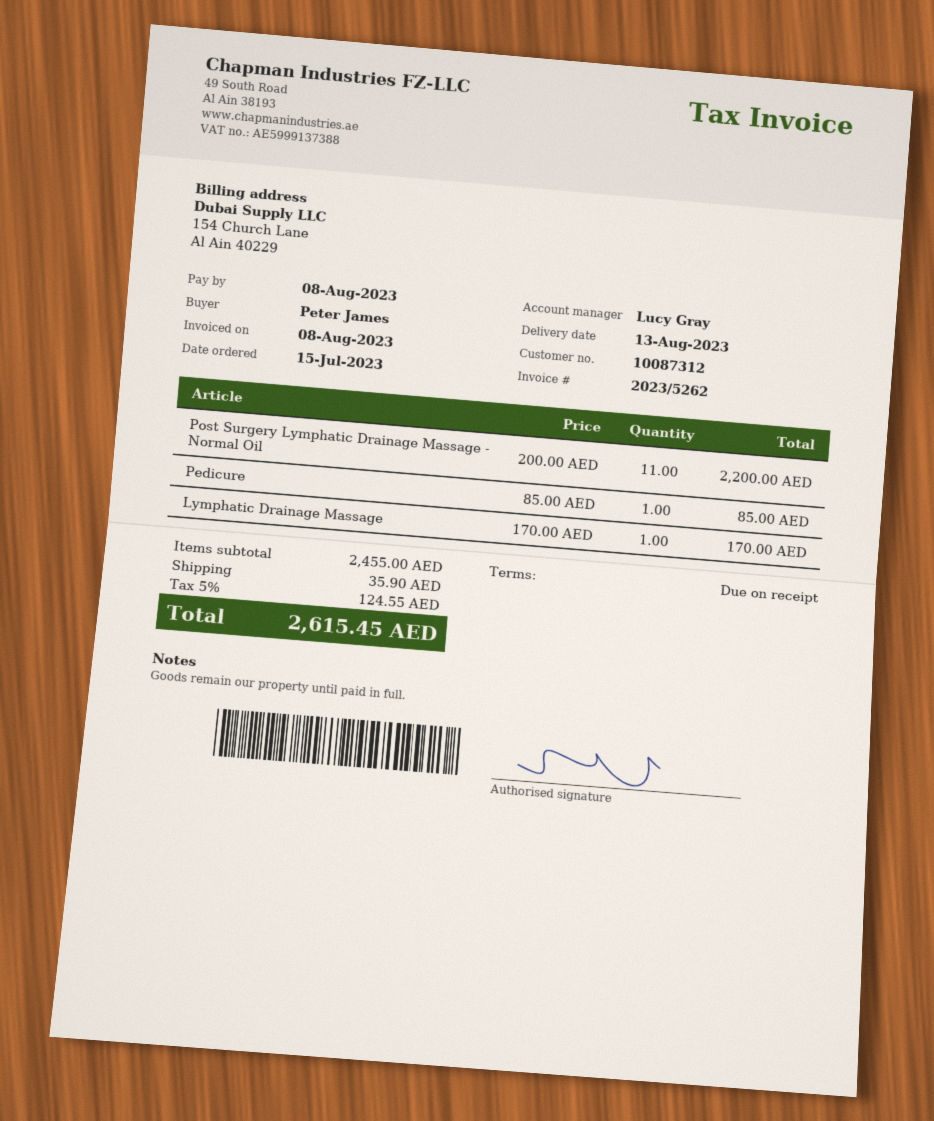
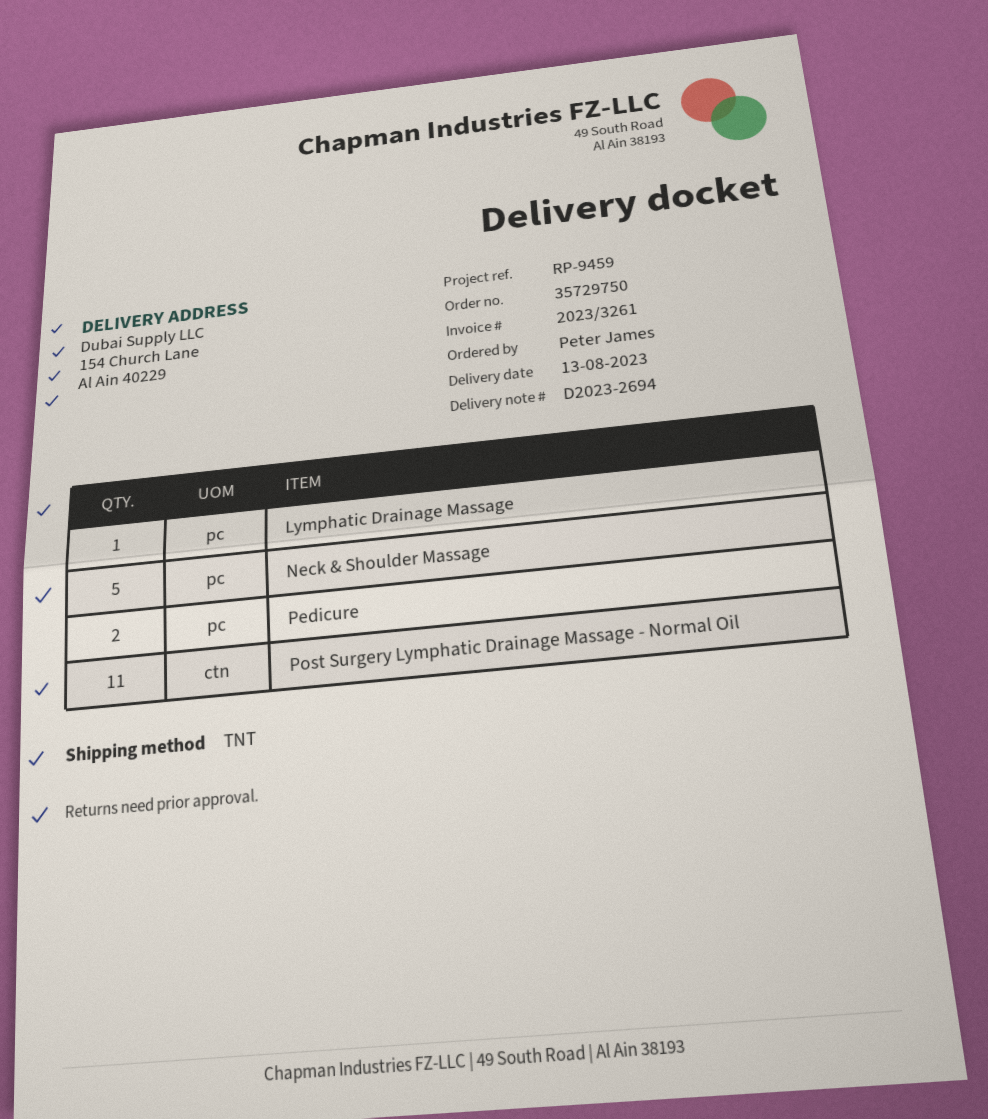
invoice number: 2023/5262 -> 2023/3261
Pedicure: 1 -> 2
Neck & Shoulder Massage: none -> 5

